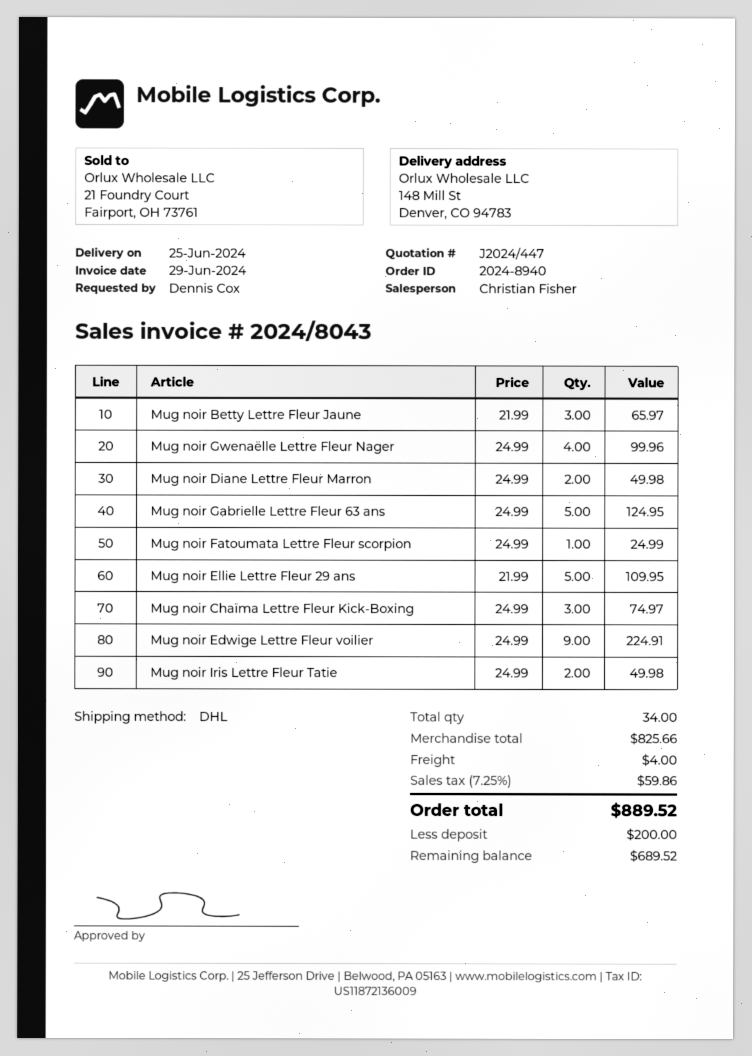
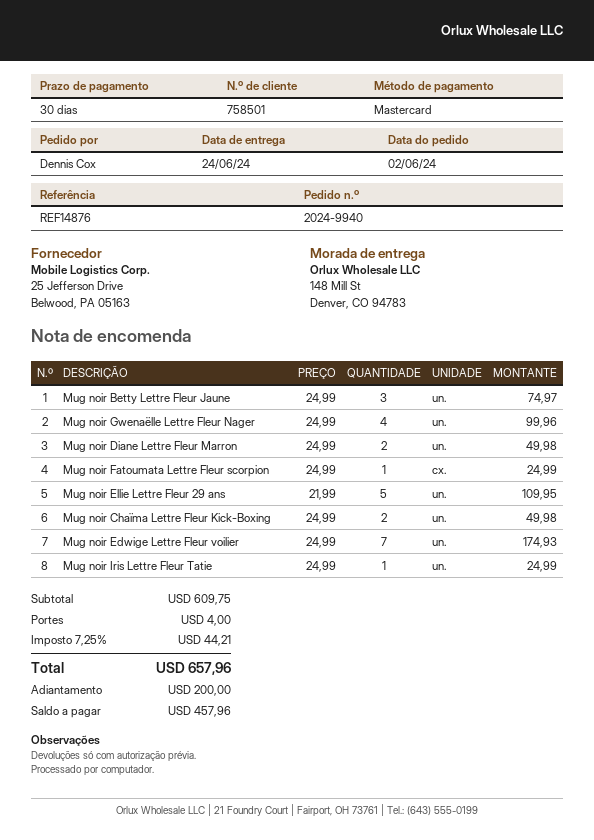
order number: 2024-8940 -> 2024-9940
delivery date: 2024-06-25 -> 2024-06-24
Mug noir Betty Lettre Fleur Jaune: 3 x 21.99 = 65.97 -> 3 x 24.99 = 74.97
Mug noir Gabrielle Lettre Fleur 63 ans: 5 x 24.99 = 124.95 -> none
Mug noir Chaïma Lettre Fleur Kick-Boxing: 3 x 24.99 = 74.97 -> 2 x 24.99 = 49.98
Mug noir Edwige Lettre Fleur voilier: 9 x 24.99 = 224.91 -> 7 x 24.99 = 174.93
Mug noir Iris Lettre Fleur Tatie: 2 x 24.99 = 49.98 -> 1 x 24.99 = 24.99
subtotal: 825.66 -> 609.75
tax: 7.25% = 59.86 -> 7.25% = 44.21
total: 889.52 -> 657.96
balance: 689.52 -> 457.96

